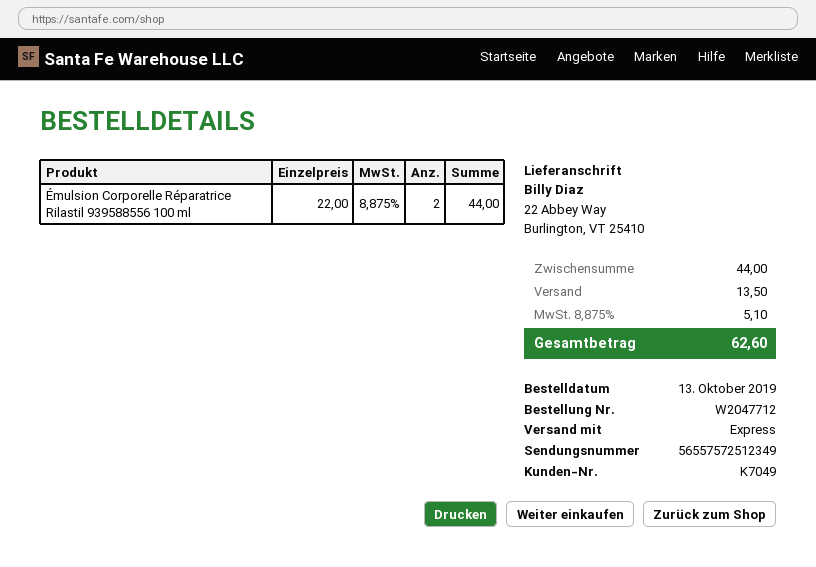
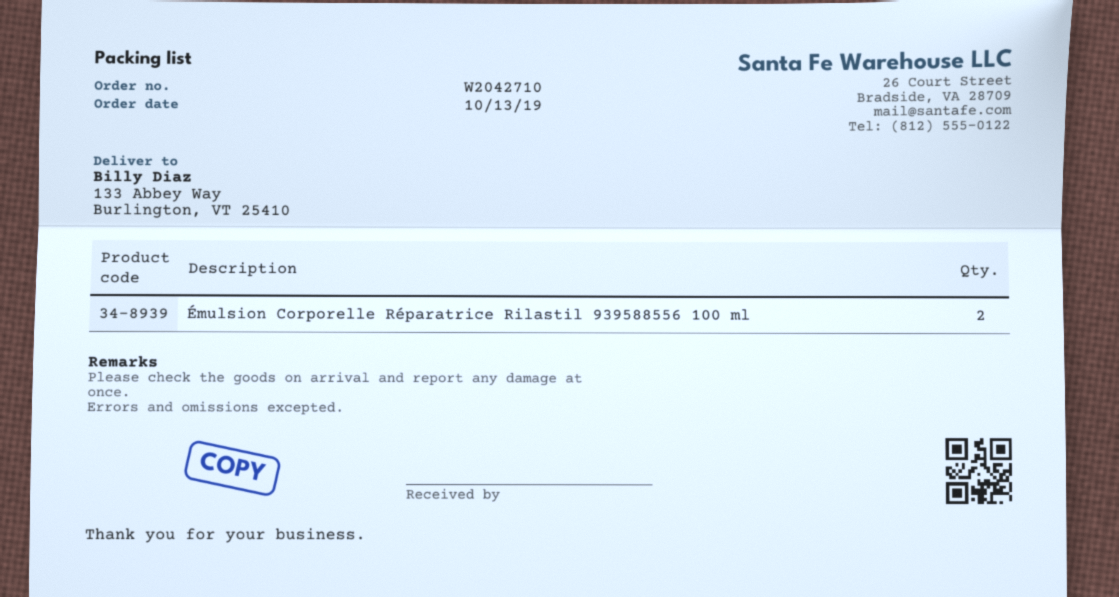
order number: W2047712 -> W2042710
ship to: 22 Abbey Way, Burlington, VT 25410 -> 133 Abbey Way, Burlington, VT 25410

